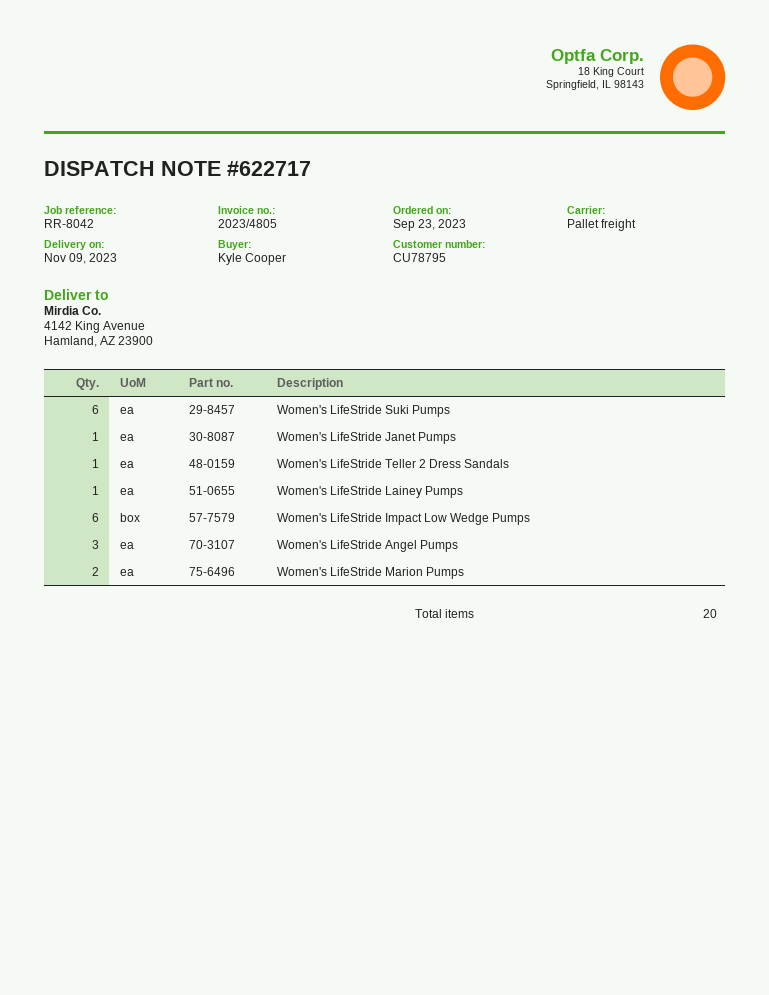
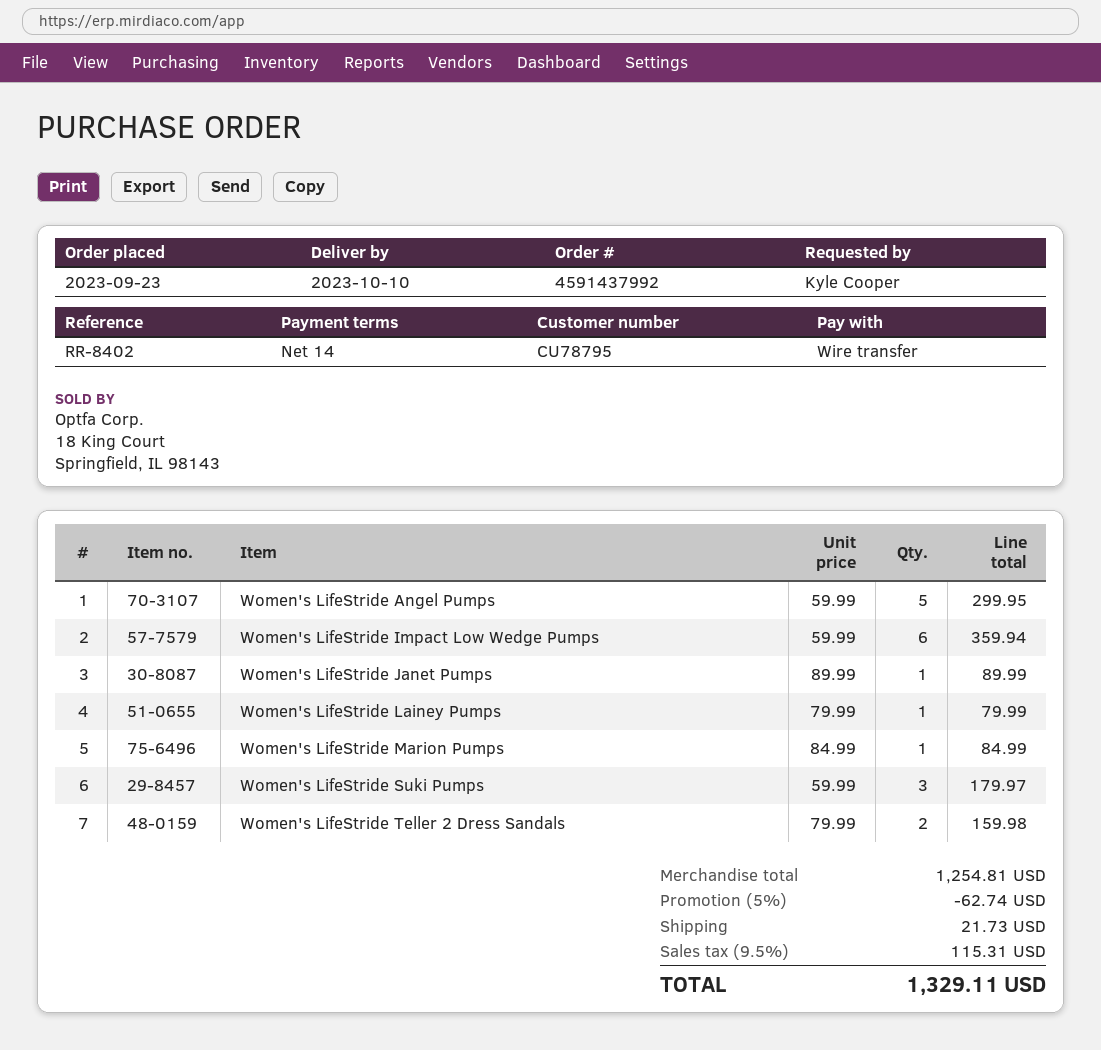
delivery date: 2023-11-09 -> 2023-10-10
reference: RR-8042 -> RR-8402
Women's LifeStride Suki Pumps: 6 -> 3
Women's LifeStride Teller 2 Dress Sandals: 1 -> 2
Women's LifeStride Angel Pumps: 3 -> 5
Women's LifeStride Marion Pumps: 2 -> 1

